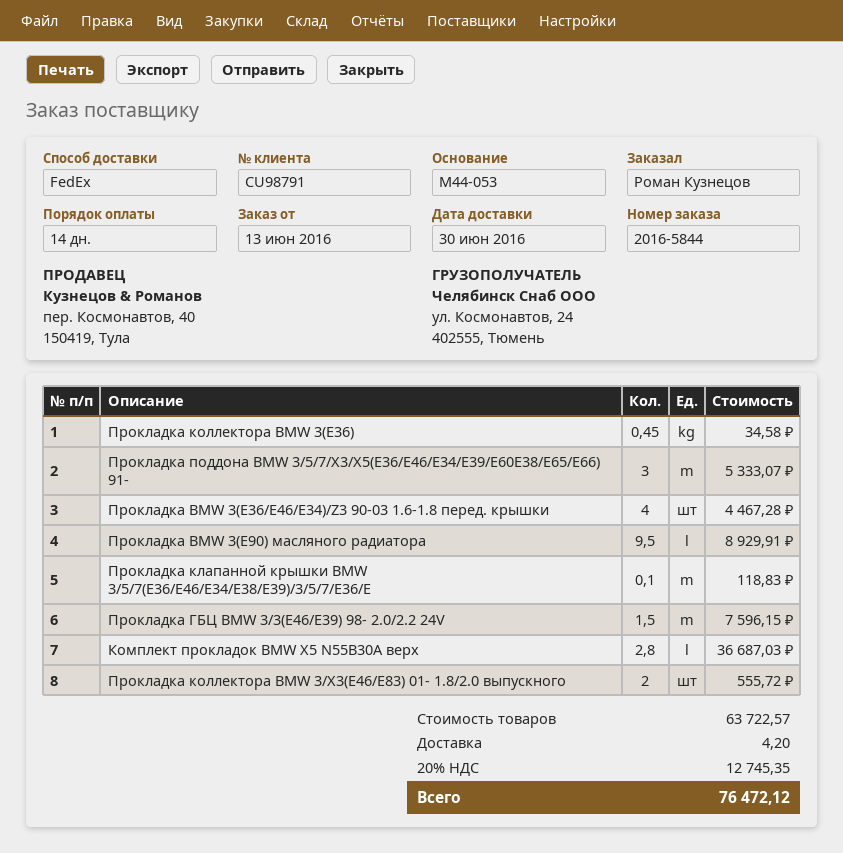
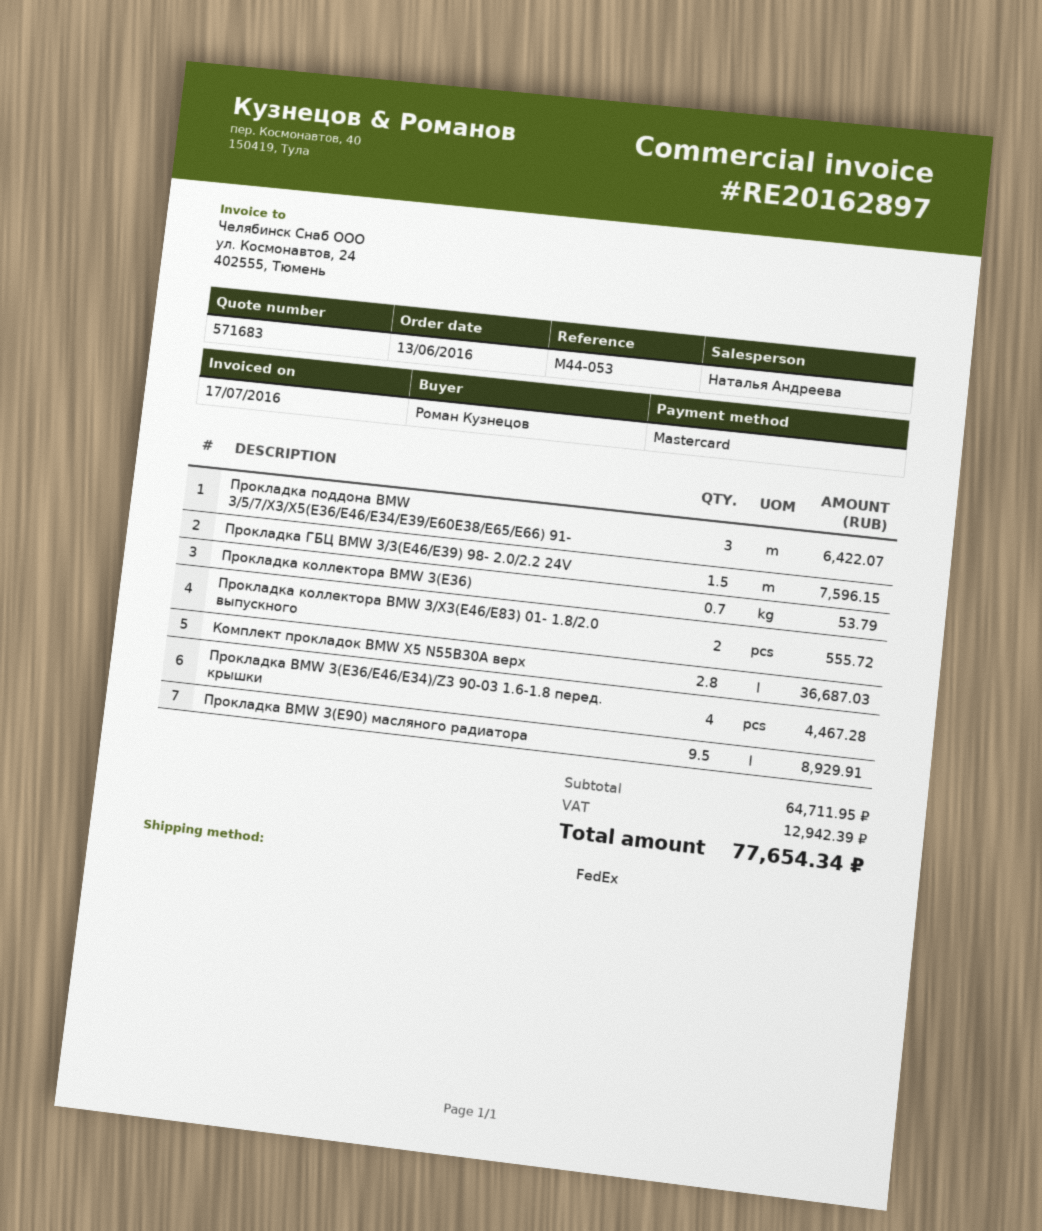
Прокладка коллектора BMW 3(E36): 0.45 for 34.58 -> 0.7 for 53.79
Прокладка поддона BMW 3/5/7/X3/X5(E36/E46/E34/E39/E60E38/E65/E66) 91-: 3 for 5333.07 -> 3 for 6422.07
Прокладка клапанной крышки BMW 3/5/7(E36/E46/E34/E38/E39)/3/5/7/E36/E: 0.1 for 118.83 -> none
subtotal: 63722.57 -> 64711.95
shipping: 4.20 -> none
tax: 12745.35 -> 12942.39
total: 76472.12 -> 77654.34

